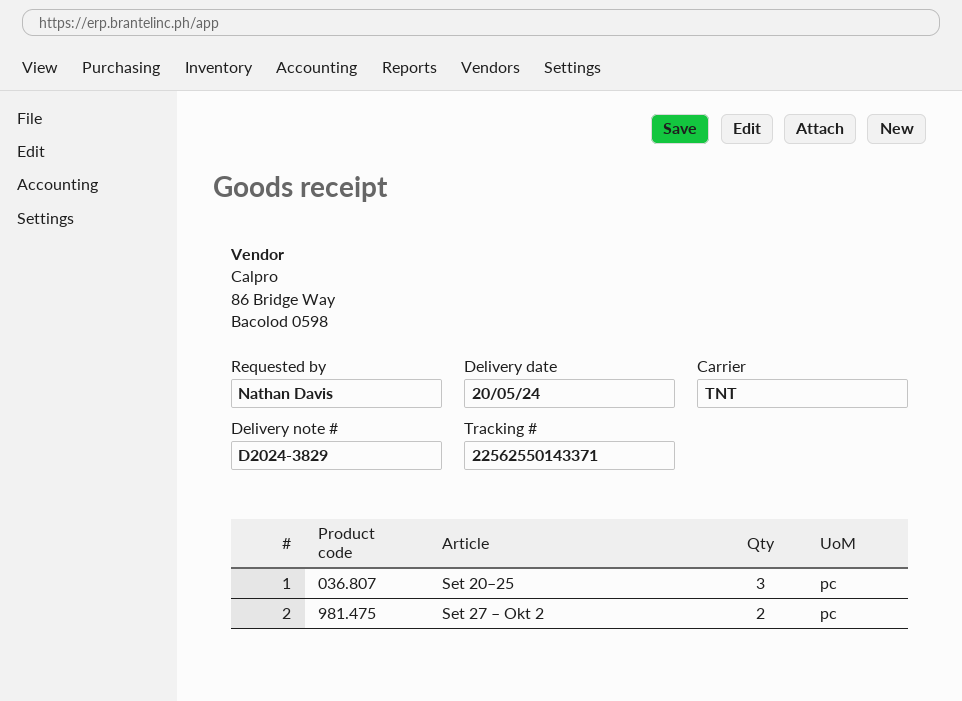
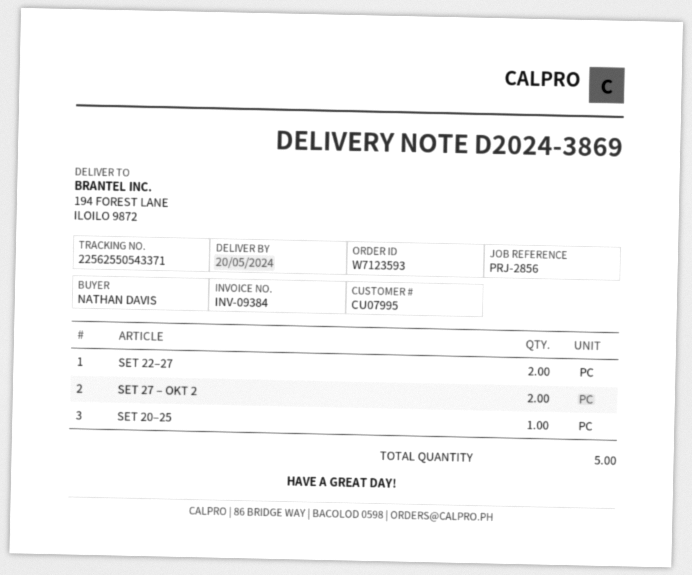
delivery note number: D2024-3829 -> D2024-3869
tracking number: 22562550143371 -> 22562550543371
Set 20–25: 3 -> 1
SET 22–27: none -> 2

